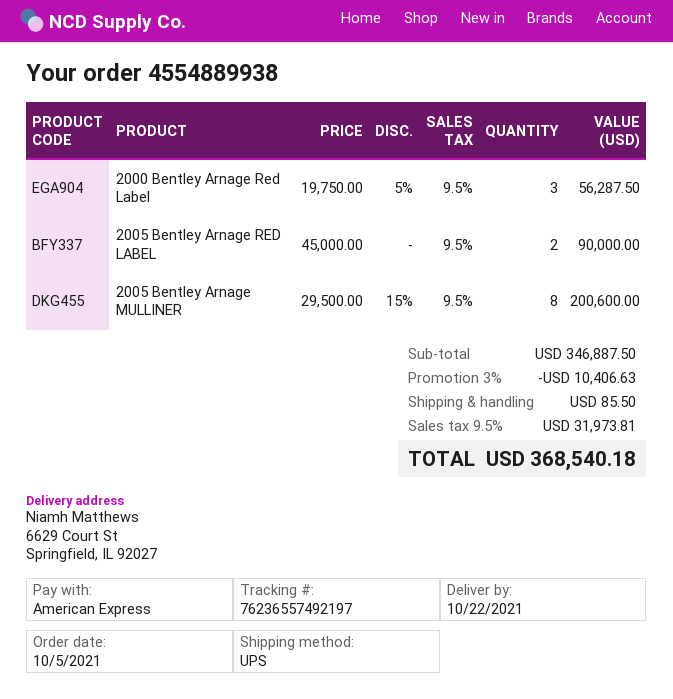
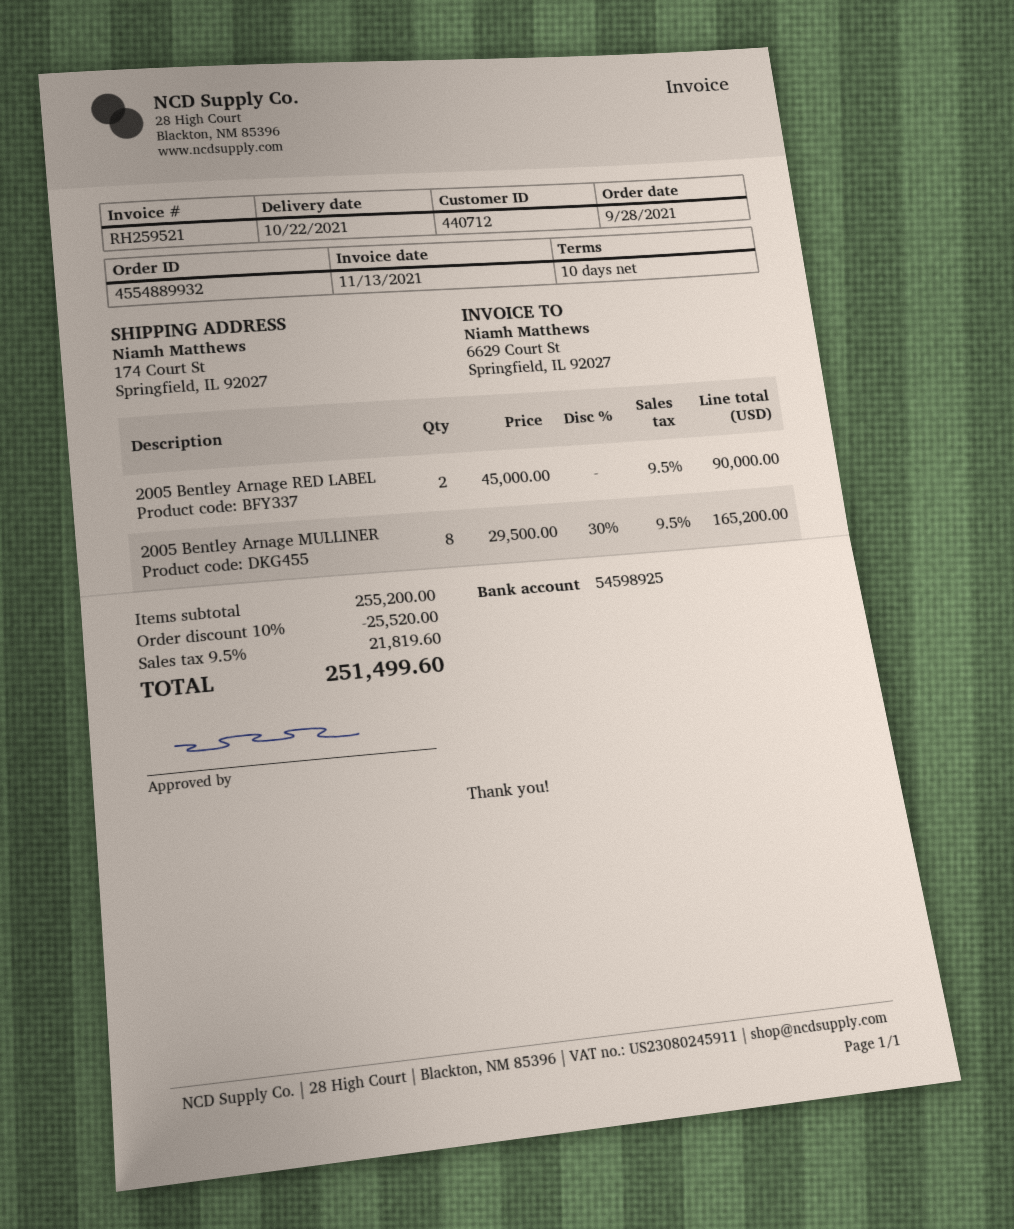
order number: 4554889938 -> 4554889932
order date: 2021-10-05 -> 2021-09-28
ship to: 6629 Court St, Springfield, IL 92027 -> 174 Court St, Springfield, IL 92027
2000 Bentley Arnage Red Label: 3 x 19750.00 - 5% = 56287.50 -> none
2005 Bentley Arnage MULLINER: 8 x 29500.00 - 15% = 200600.00 -> 8 x 29500.00 - 30% = 165200.00
subtotal: 346887.50 -> 255200.00
discount: 3% = 10406.63 -> 10% = 25520.00
shipping: 85.50 -> none
tax: 9.5% = 31973.81 -> 9.5% = 21819.60
total: 368540.18 -> 251499.60

